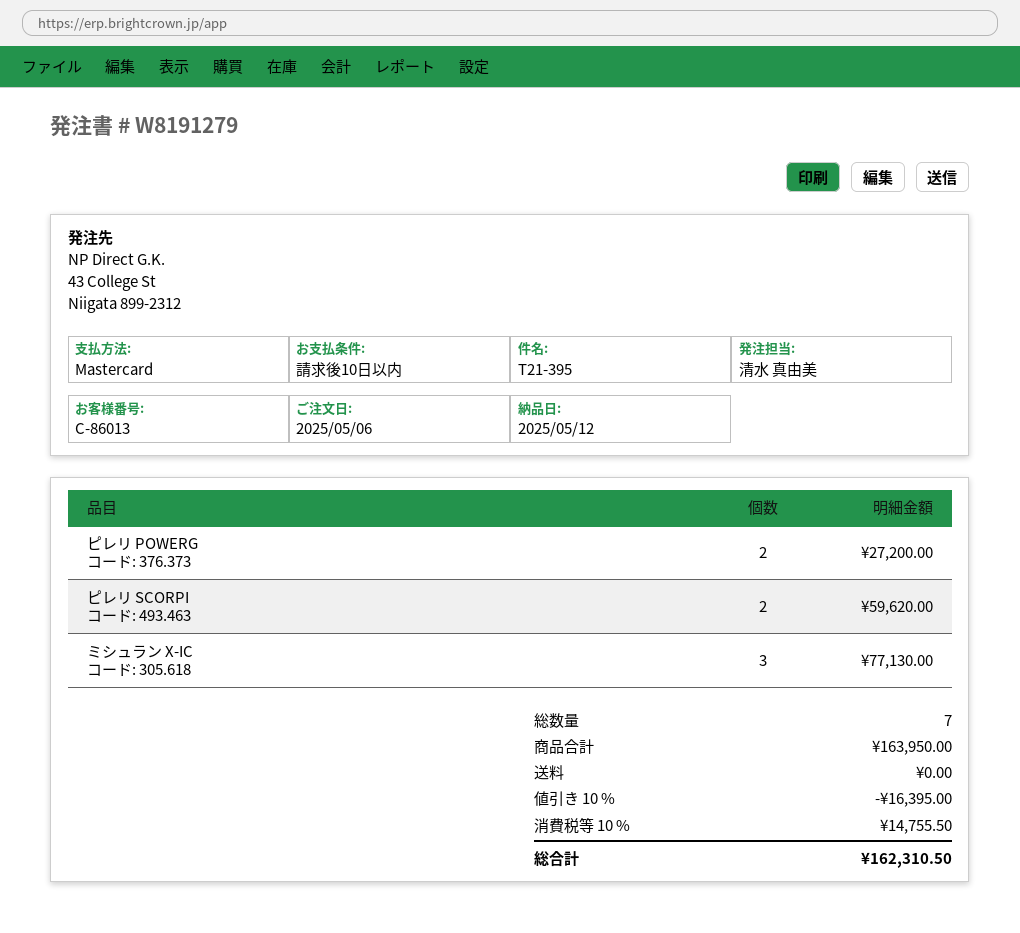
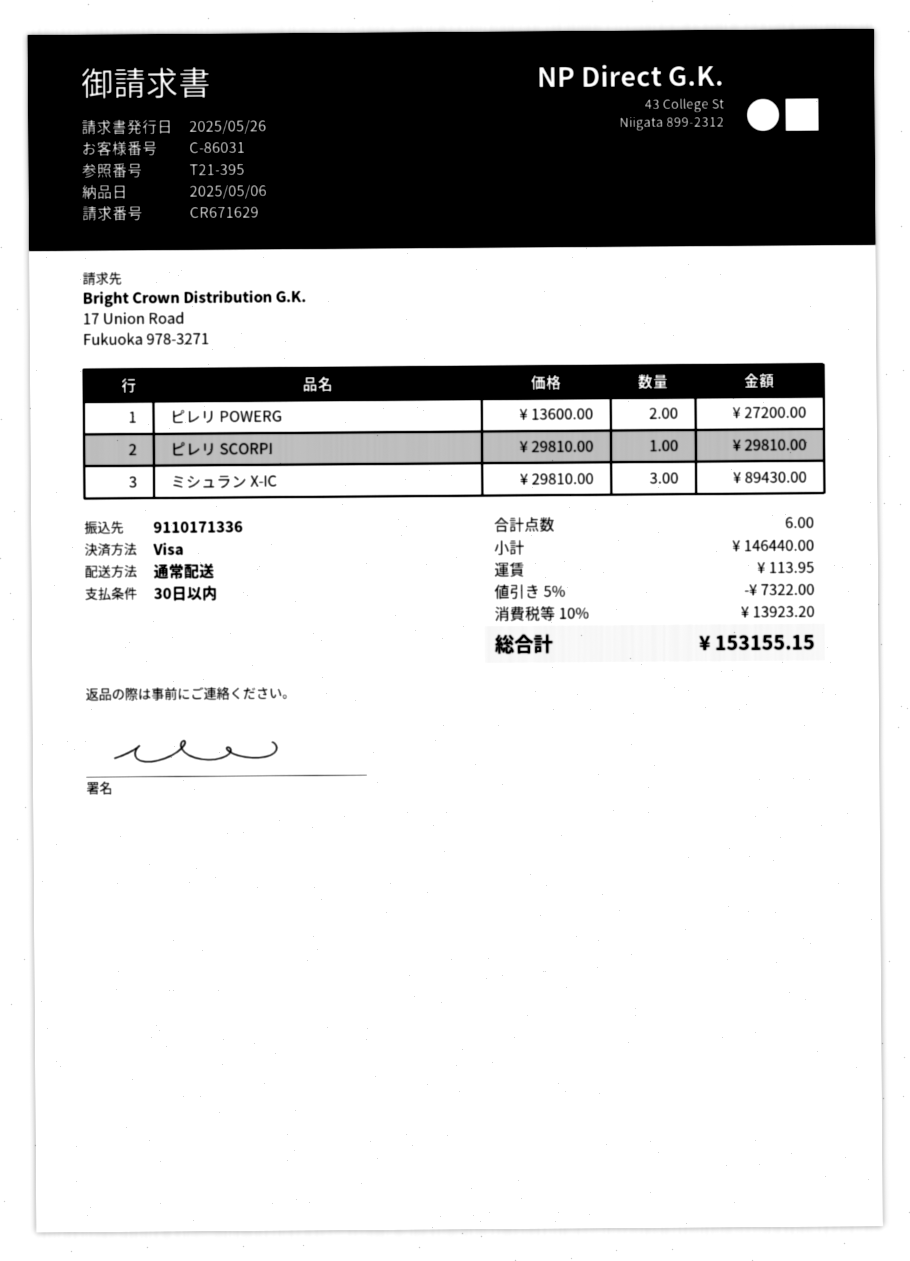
delivery date: 2025-05-12 -> 2025-05-06
payment terms: 10 days -> 30 days
customer number: C-86013 -> C-86031
payment method: Mastercard -> Visa
ピレリ SCORPI: 2 for 59620.00 -> 1 for 29810.00
ミシュラン X-IC: 3 for 77130.00 -> 3 for 89430.00
total quantity: 7 -> 6
subtotal: 163950.00 -> 146440.00
discount: 10% = 16395.00 -> 5% = 7322.00
shipping: 0.00 -> 113.95
tax: 10% = 14755.50 -> 10% = 13923.20
total: 162310.50 -> 153155.15

